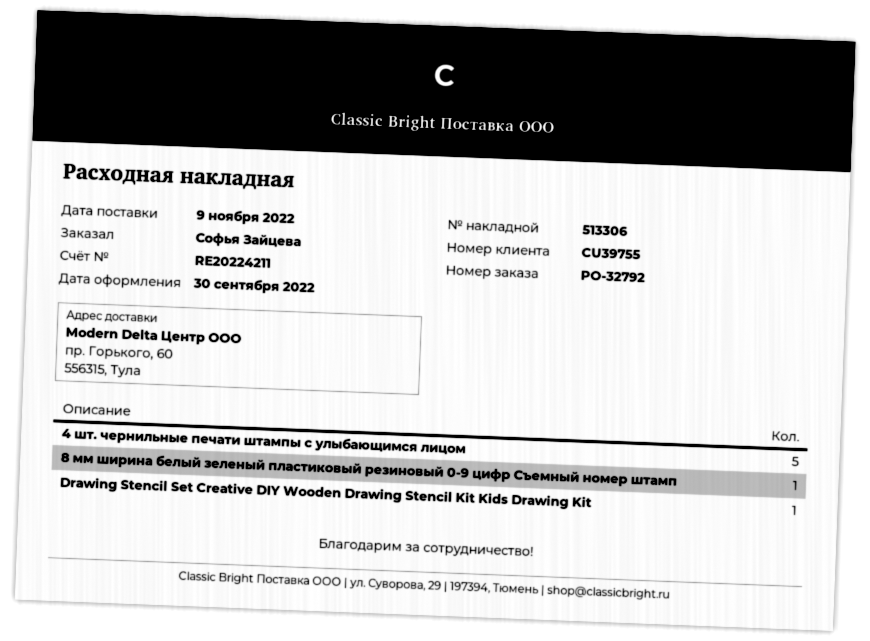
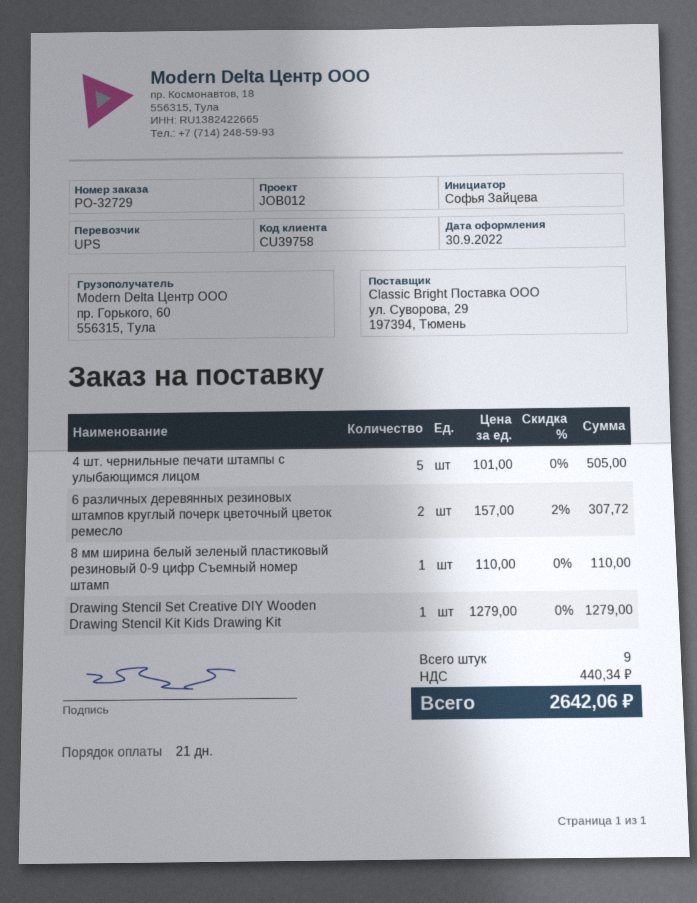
order number: PO-32792 -> PO-32729
customer number: CU39755 -> CU39758
6 различных деревянных резиновых штампов круглый почерк цветочный цветок ремесло: none -> 2

